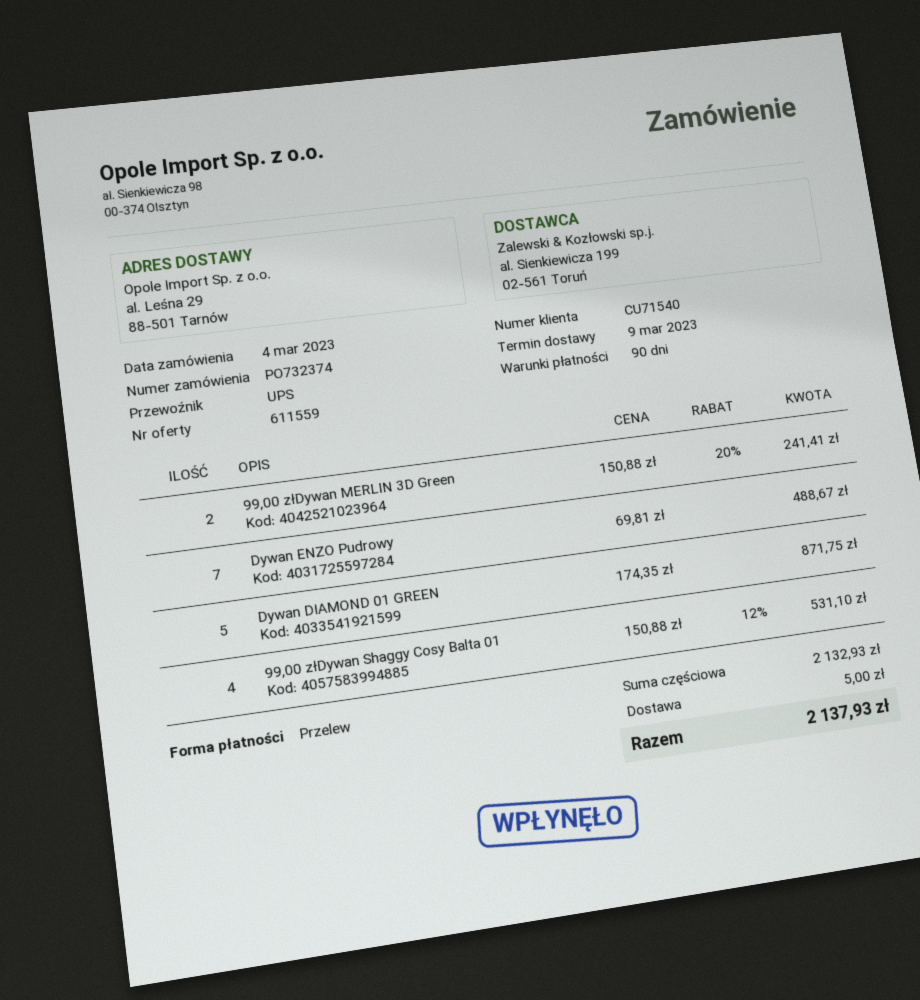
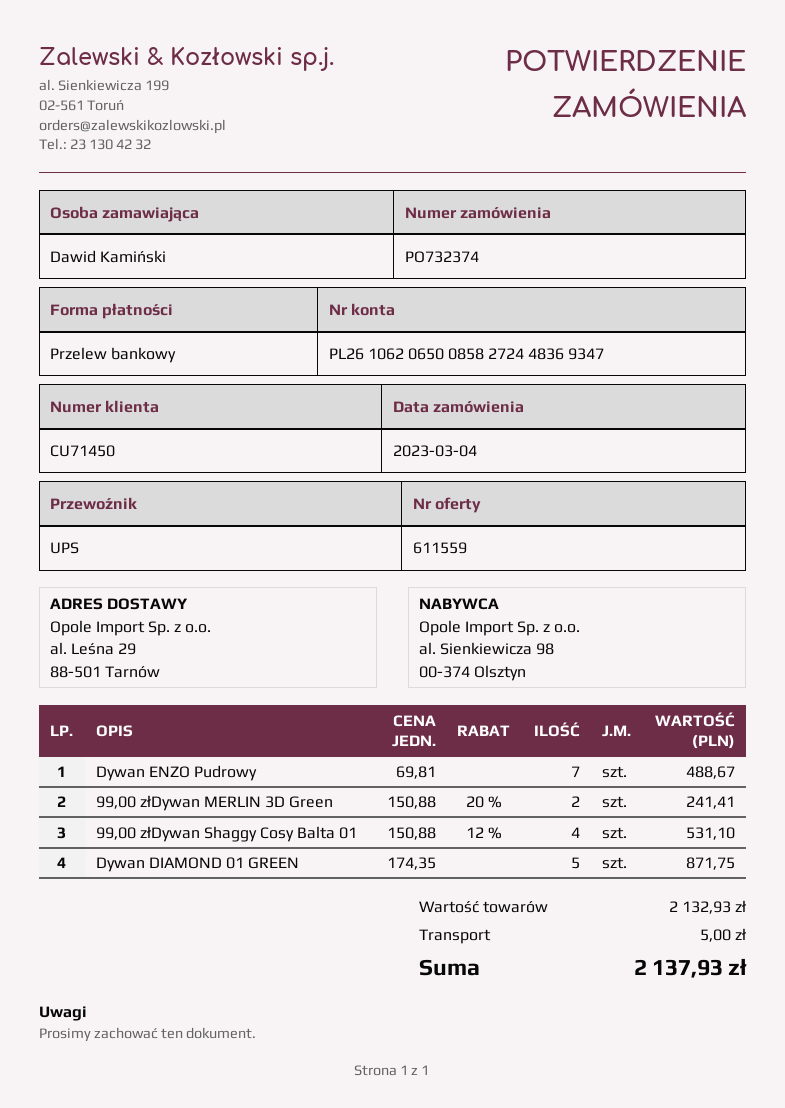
customer number: CU71540 -> CU71450

